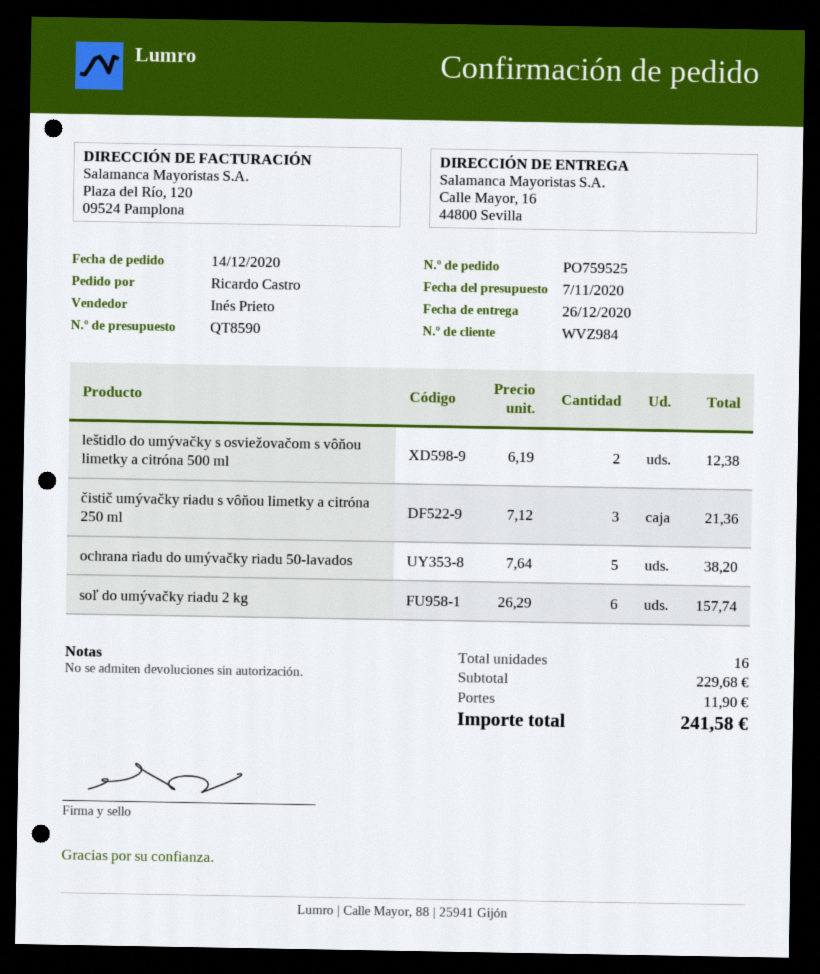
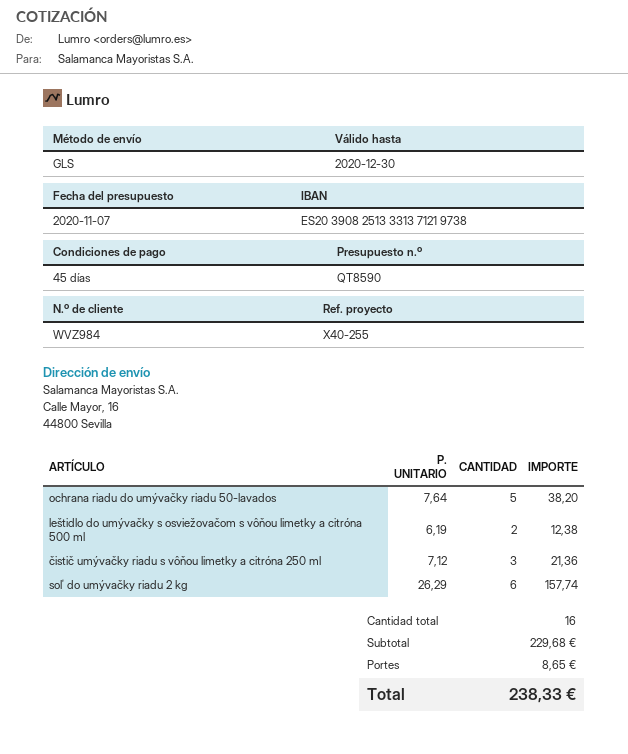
shipping: 11.90 -> 8.65
total: 241.58 -> 238.33

